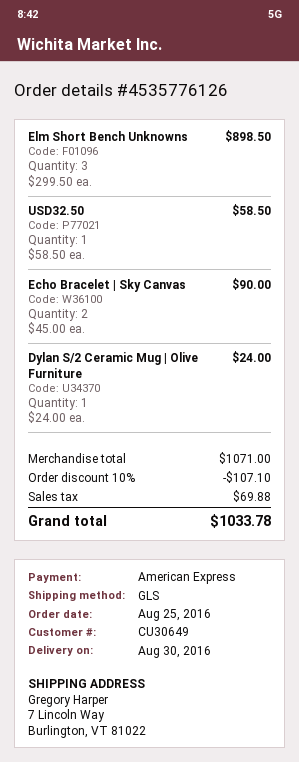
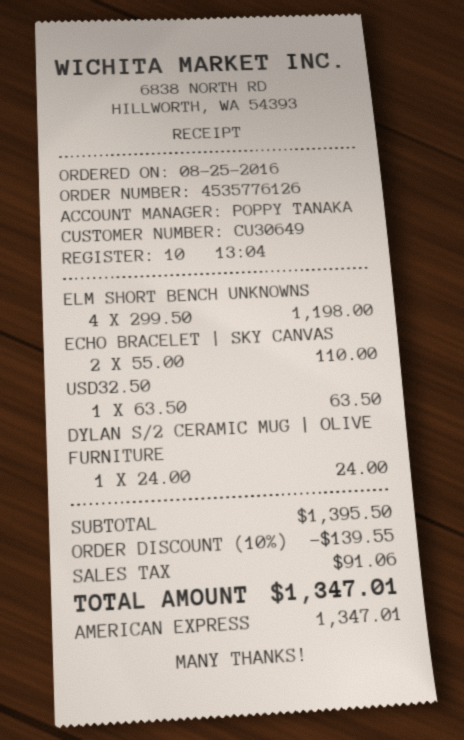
Elm Short Bench Unknowns: 3 x 299.50 = 898.50 -> 4 x 299.50 = 1198.00
USD32.50: 1 x 58.50 = 58.50 -> 1 x 63.50 = 63.50
Echo Bracelet | Sky Canvas: 2 x 45.00 = 90.00 -> 2 x 55.00 = 110.00
subtotal: 1071.00 -> 1395.50
discount: 10% = 107.10 -> 10% = 139.55
tax: 69.88 -> 91.06
total: 1033.78 -> 1347.01

